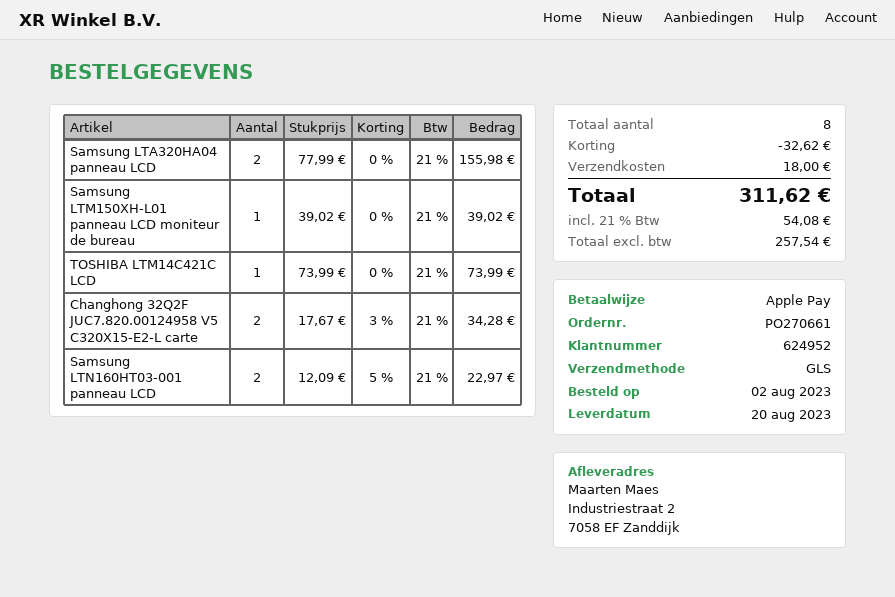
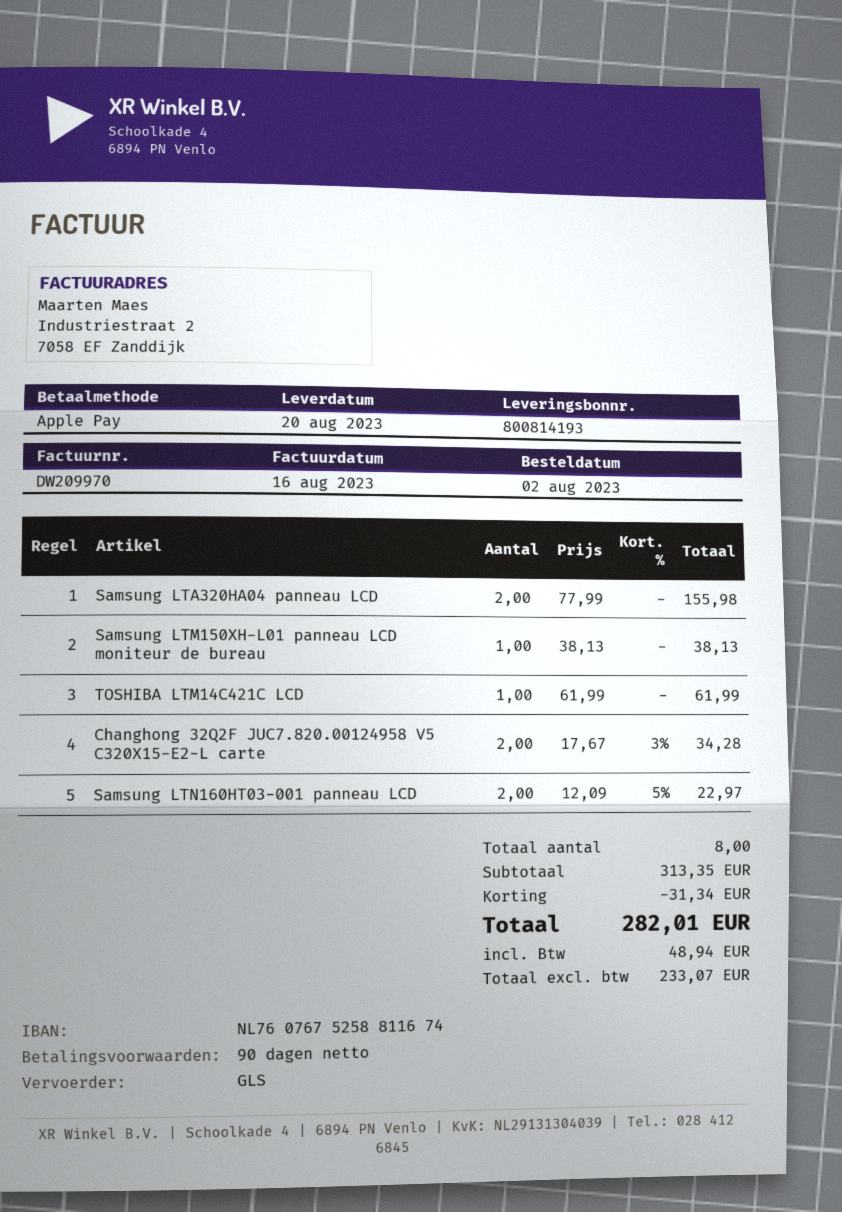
Samsung LTM150XH-L01 panneau LCD moniteur de bureau: 1 x 39.02 = 39.02 -> 1 x 38.13 = 38.13
TOSHIBA LTM14C421C LCD: 1 x 73.99 = 73.99 -> 1 x 61.99 = 61.99
discount: 32.62 -> 31.34
shipping: 18.00 -> none
net: 257.54 -> 233.07
tax: 54.08 -> 48.94
total: 311.62 -> 282.01

